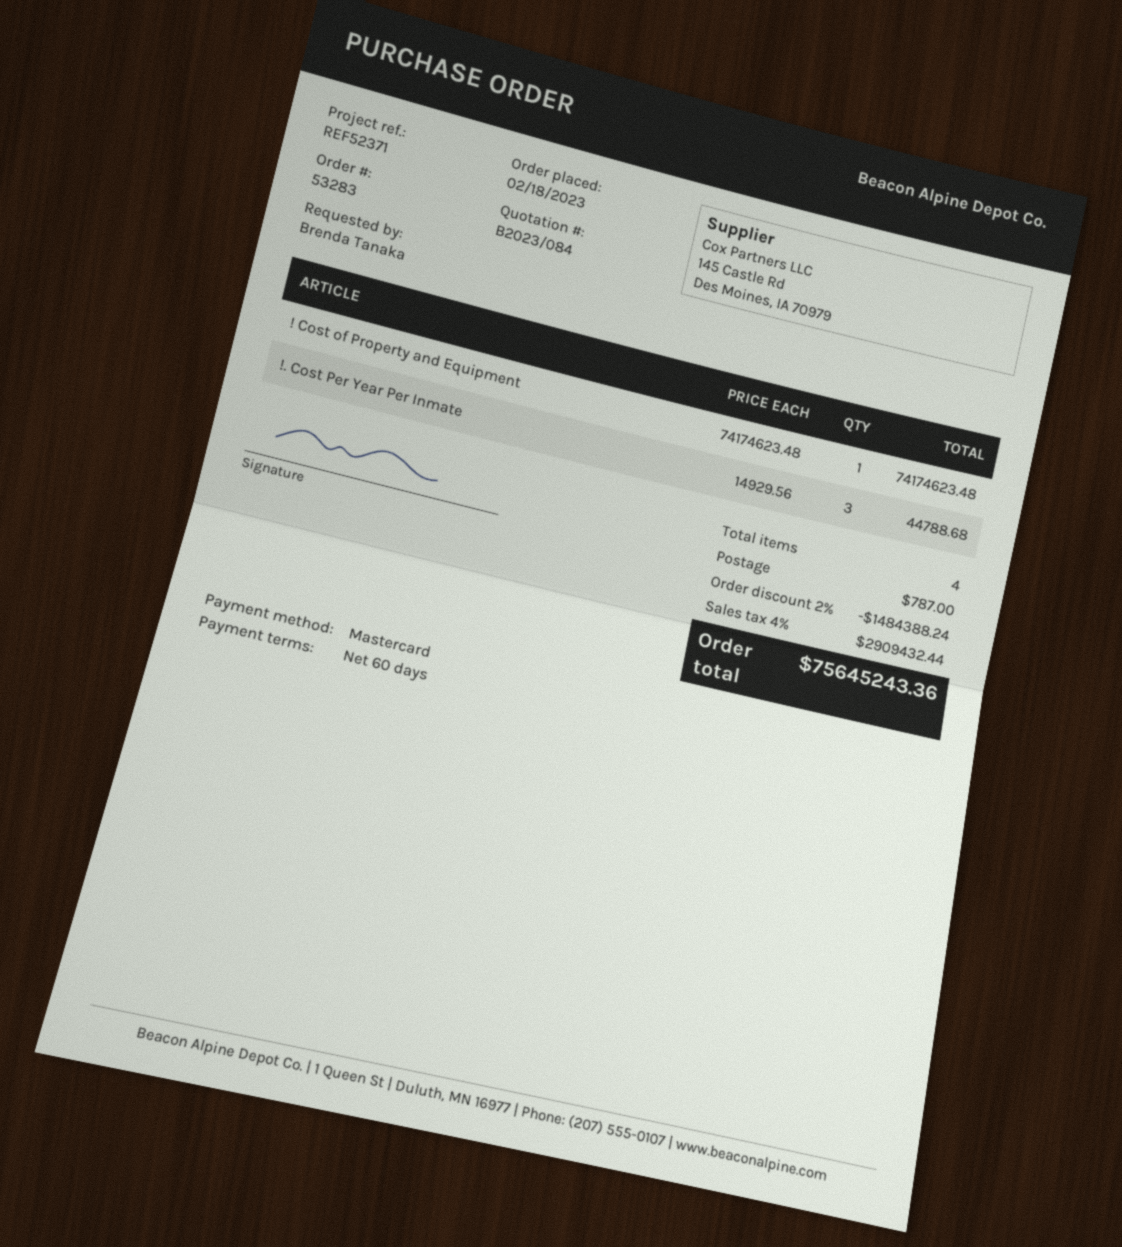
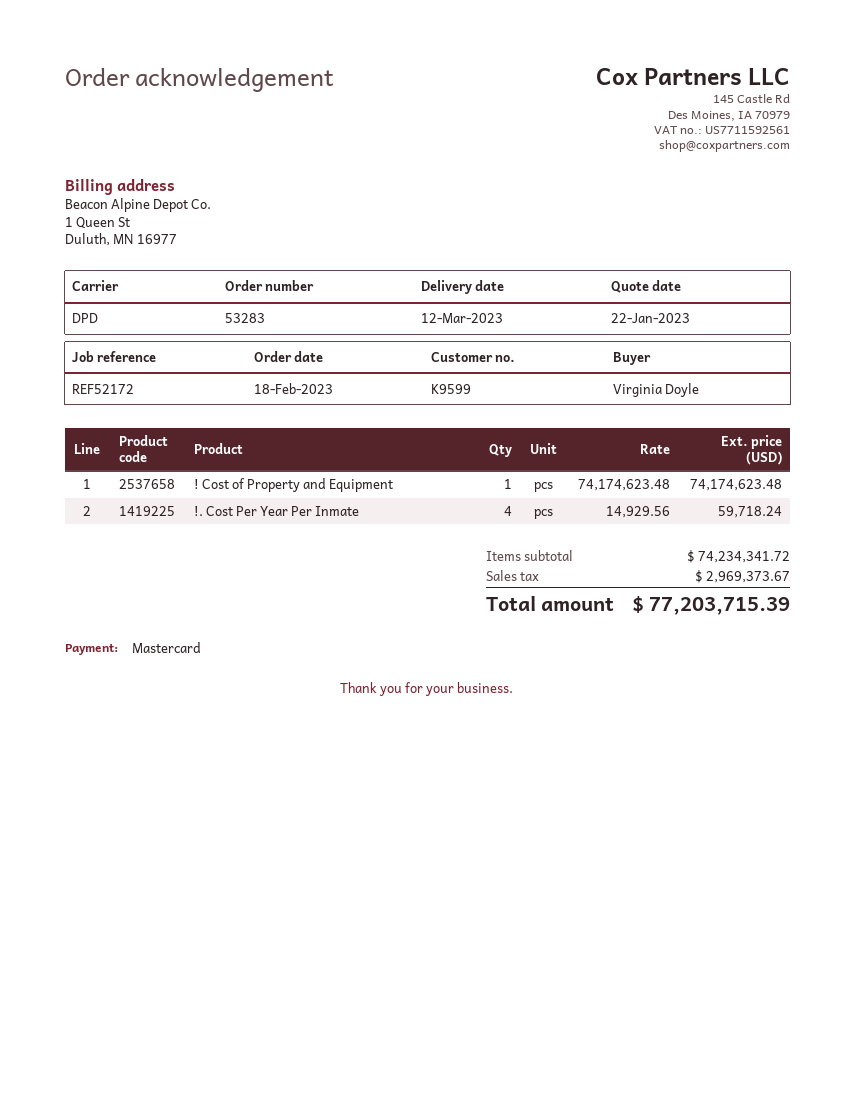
reference: REF52371 -> REF52172
ordered by: Brenda Tanaka -> Virginia Doyle
!. Cost Per Year Per Inmate: 3 x 14929.56 = 44788.68 -> 4 x 14929.56 = 59718.24
discount: 2% = 1484388.24 -> none
shipping: 787.00 -> none
tax: 2909432.44 -> 2969373.67
total: 75645243.36 -> 77203715.39

